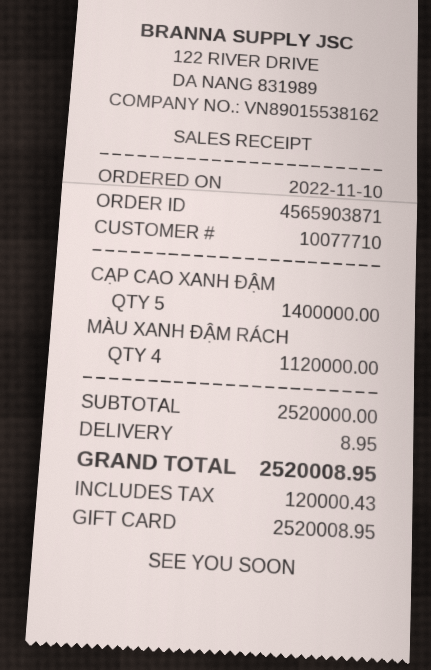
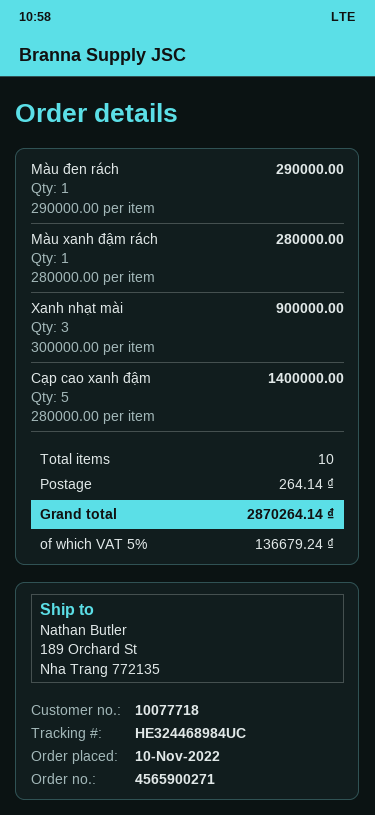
order number: 4565903871 -> 4565900271
customer number: 10077710 -> 10077718
MÀU XANH ĐẬM RÁCH: 4 for 1120000.00 -> 1 for 280000.00
Màu đen rách: none -> 1 for 290000.00
Xanh nhạt mài: none -> 3 for 900000.00
shipping: 8.95 -> 264.14
tax: 120000.43 -> 136679.24
total: 2520008.95 -> 2870264.14

